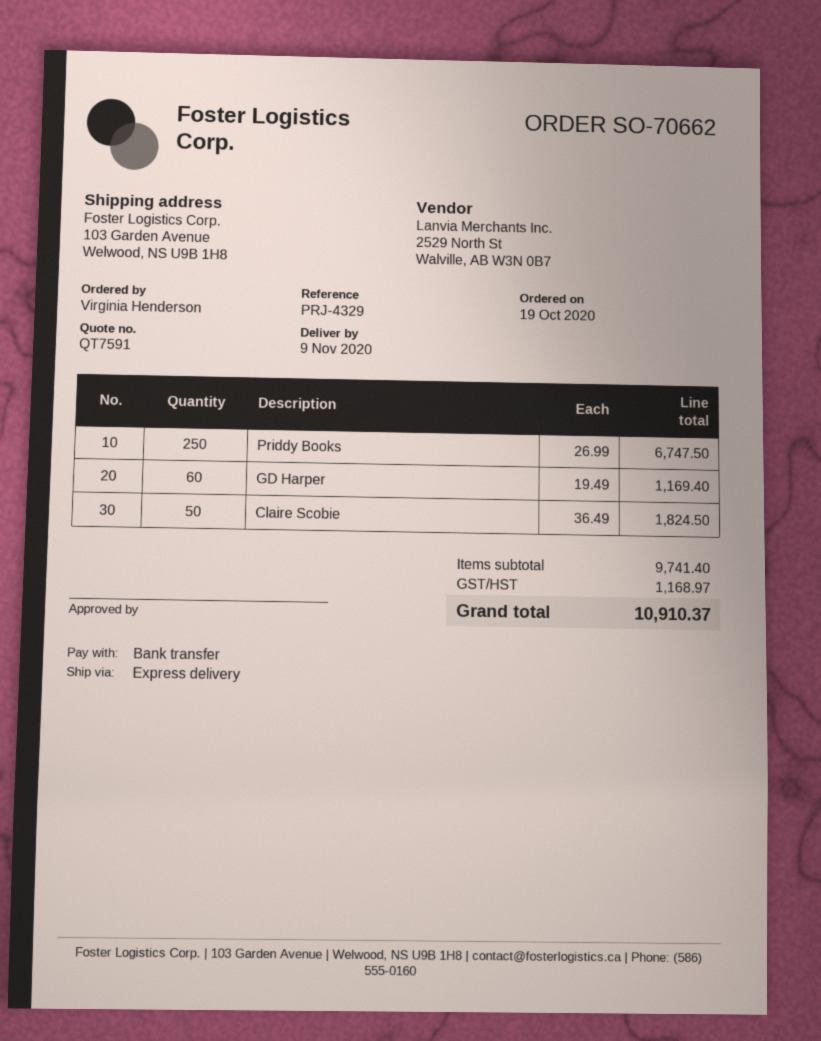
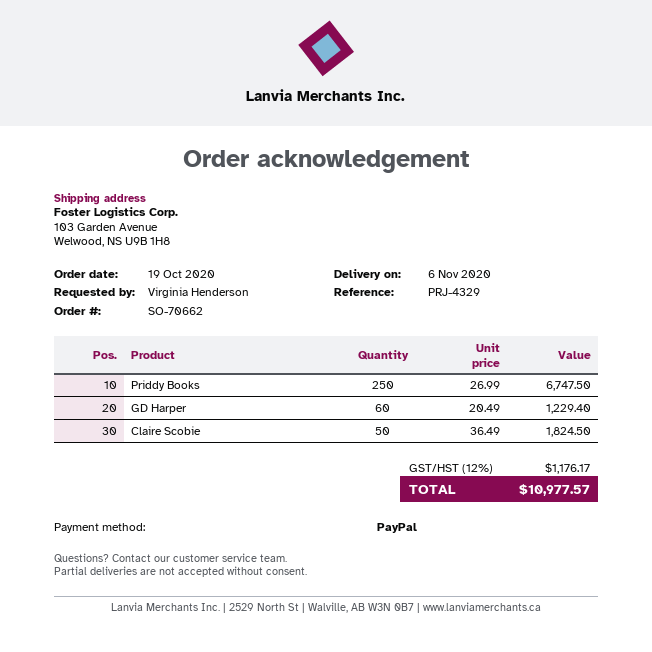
delivery date: 2020-11-09 -> 2020-11-06
payment method: bank transfer -> PayPal
GD Harper: 60 x 19.49 = 1169.40 -> 60 x 20.49 = 1229.40
tax: 1168.97 -> 1176.17
total: 10910.37 -> 10977.57

